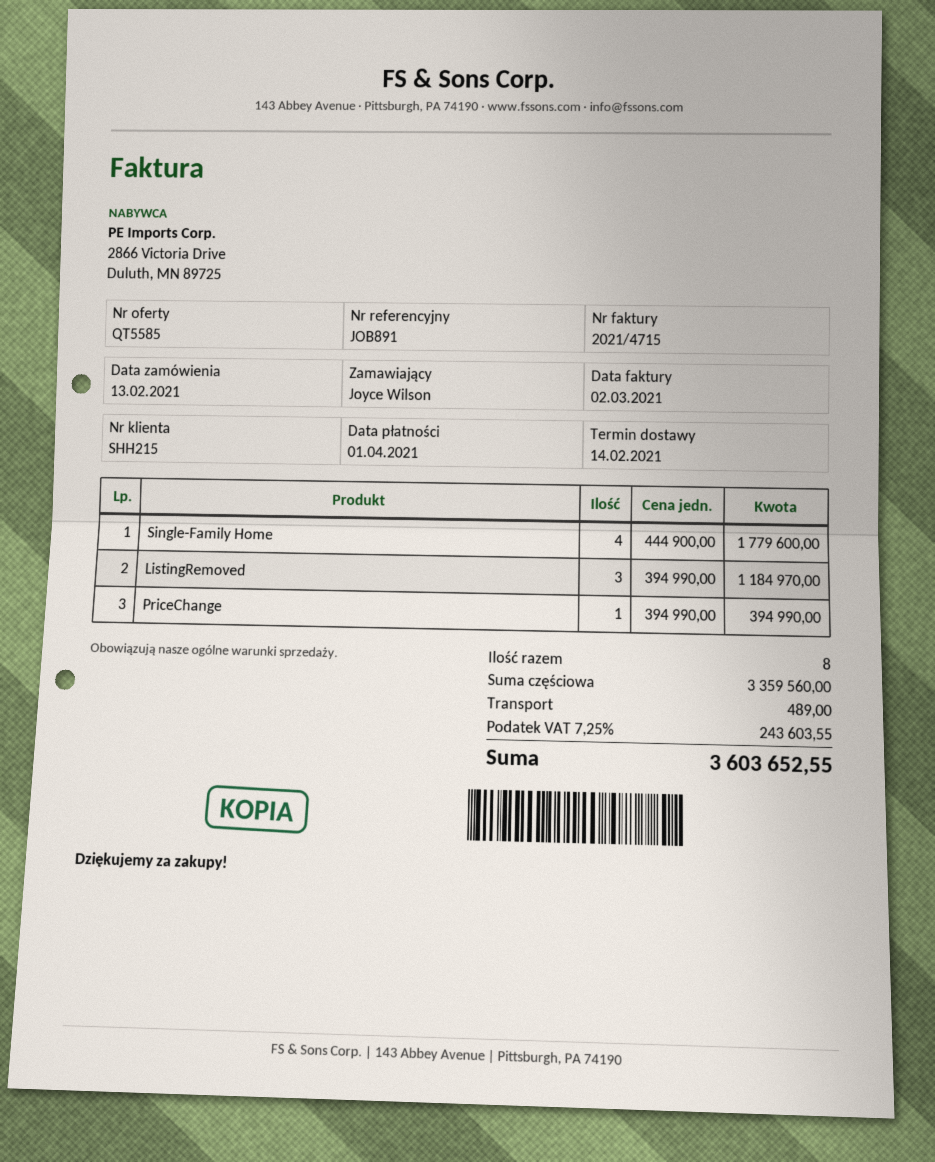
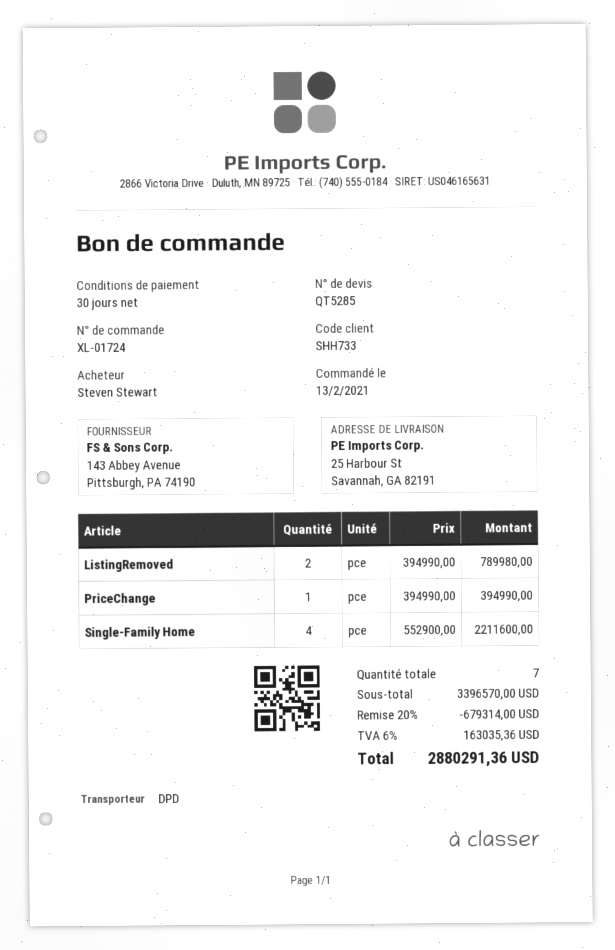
quote number: QT5585 -> QT5285
customer number: SHH215 -> SHH733
ordered by: Joyce Wilson -> Steven Stewart
Single-Family Home: 4 x 444900.00 = 1779600.00 -> 4 x 552900.00 = 2211600.00
ListingRemoved: 3 x 394990.00 = 1184970.00 -> 2 x 394990.00 = 789980.00
total quantity: 8 -> 7
subtotal: 3359560.00 -> 3396570.00
discount: none -> 20% = 679314.00
shipping: 489.00 -> none
tax: 7.25% = 243603.55 -> 6% = 163035.36
total: 3603652.55 -> 2880291.36

